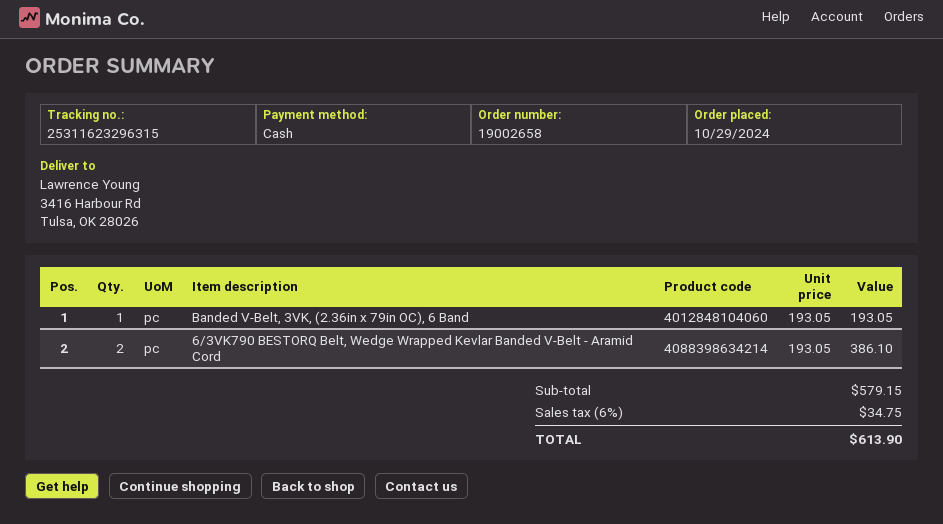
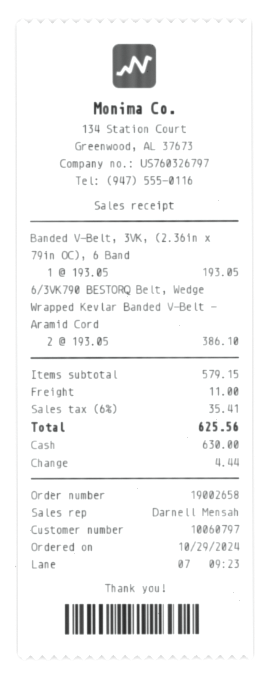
shipping: none -> 11.00
tax: 6% = 34.75 -> 6% = 35.41
total: 613.90 -> 625.56

